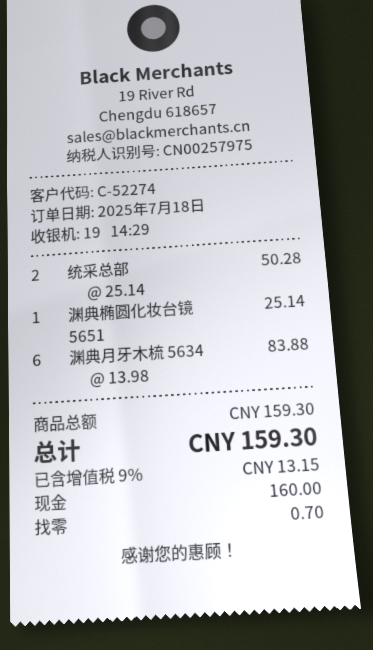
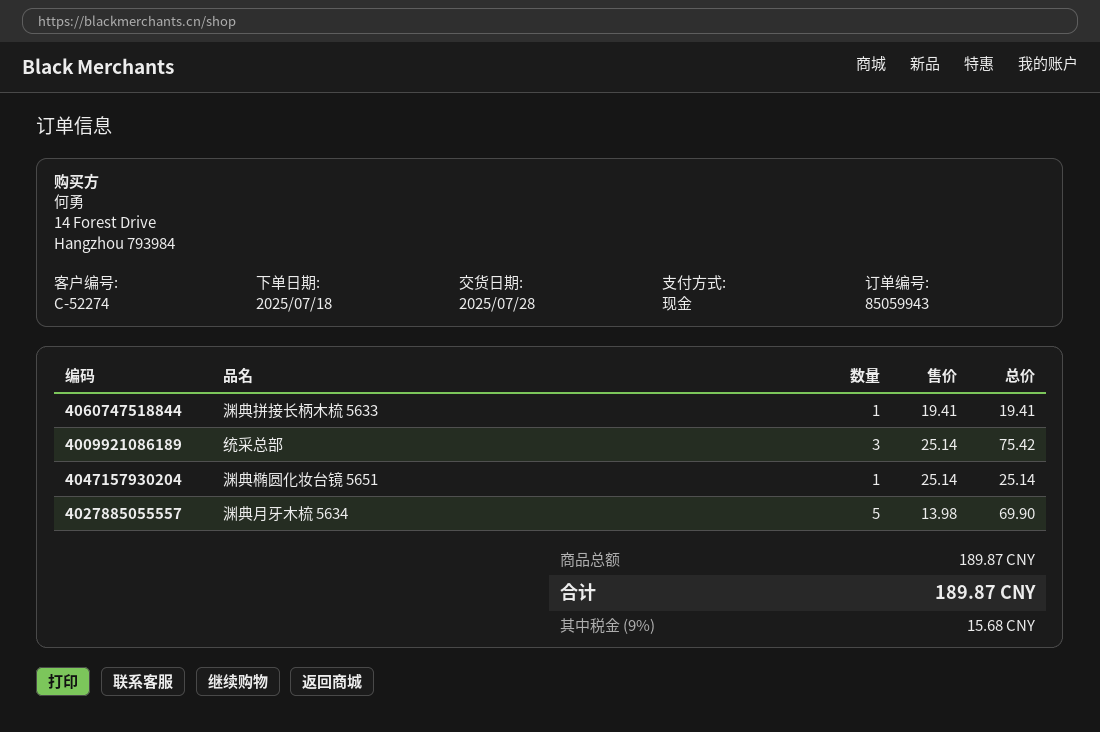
统采总部: 2 x 25.14 = 50.28 -> 3 x 25.14 = 75.42
渊典月牙木梳 5634: 6 x 13.98 = 83.88 -> 5 x 13.98 = 69.90
渊典拼接长柄木梳 5633: none -> 1 x 19.41 = 19.41
subtotal: 159.30 -> 189.87
tax: 9% = 13.15 -> 9% = 15.68
total: 159.30 -> 189.87

